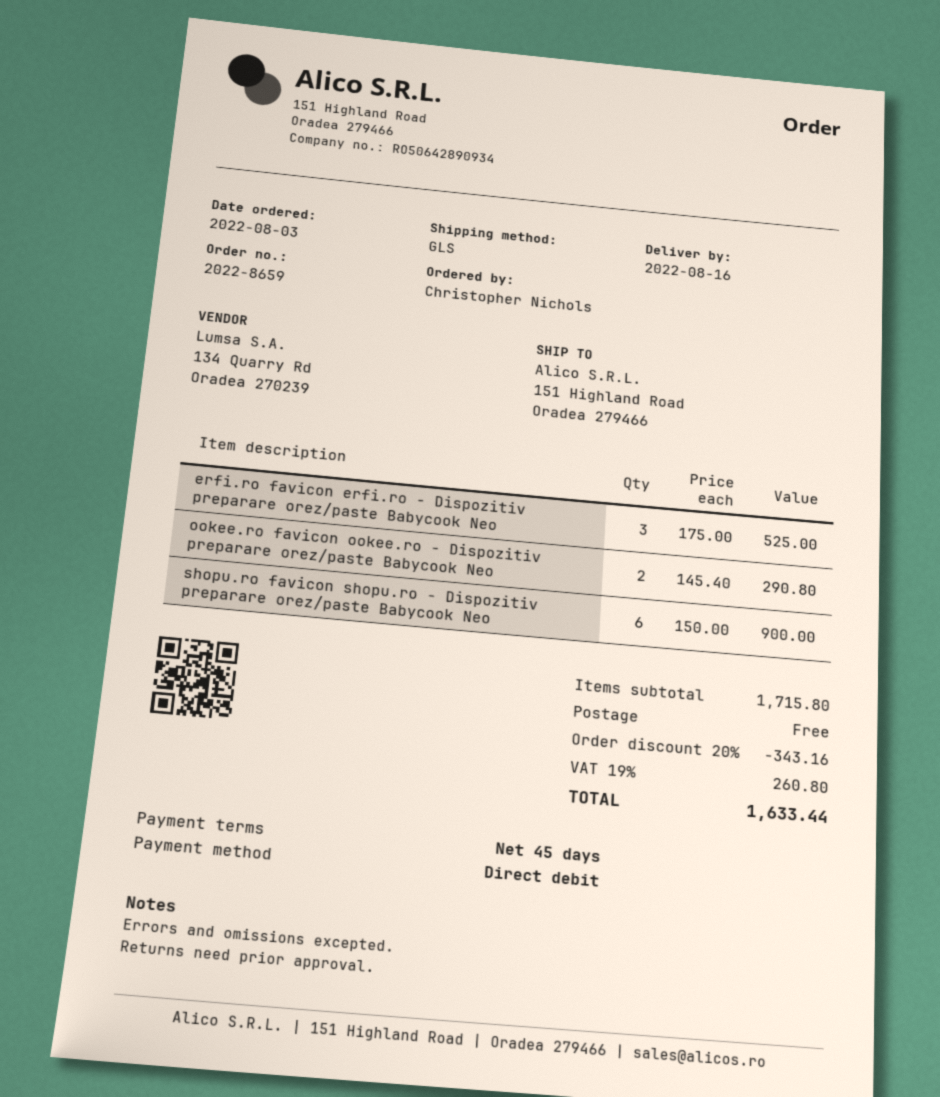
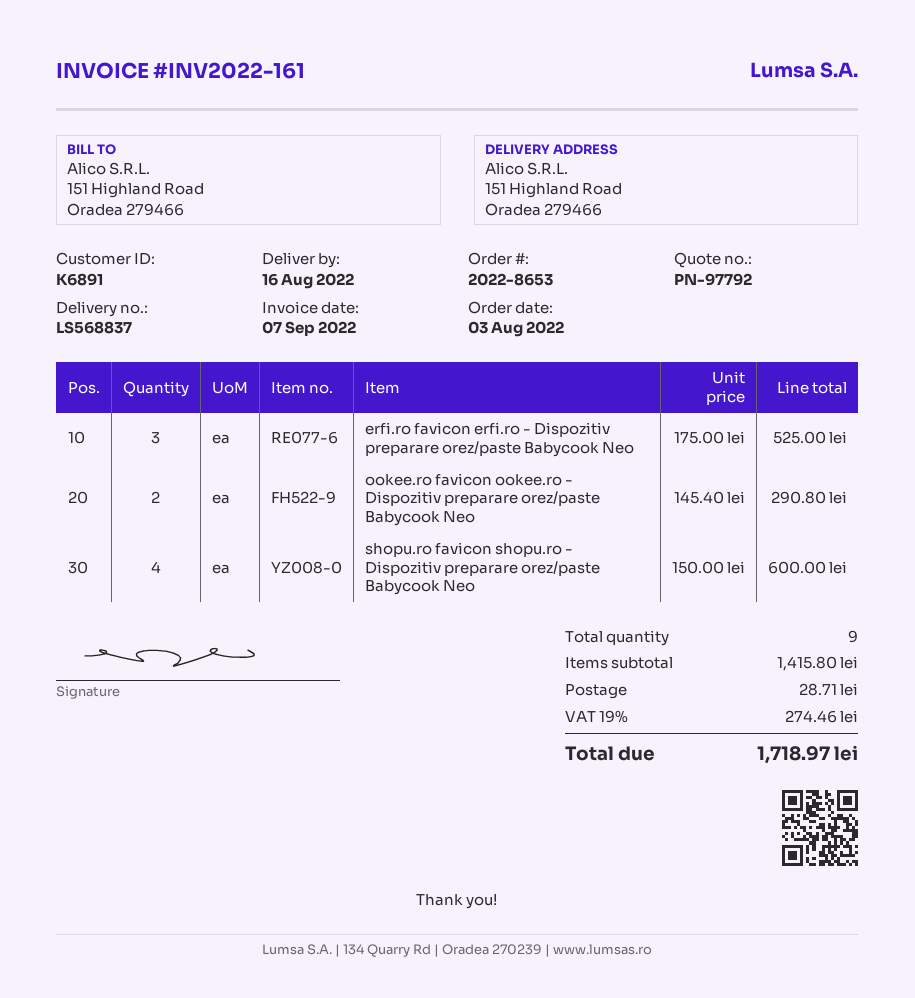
order number: 2022-8659 -> 2022-8653
shopu.ro favicon shopu.ro - Dispozitiv preparare orez/paste Babycook Neo: 6 x 150.00 = 900.00 -> 4 x 150.00 = 600.00
subtotal: 1715.80 -> 1415.80
discount: 20% = 343.16 -> none
shipping: 0.00 -> 28.71
tax: 19% = 260.80 -> 19% = 274.46
total: 1633.44 -> 1718.97

